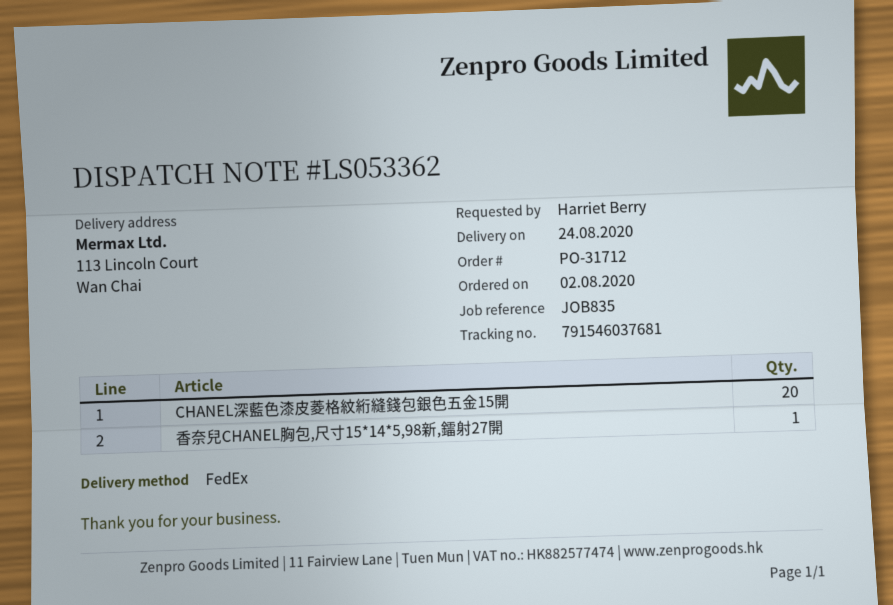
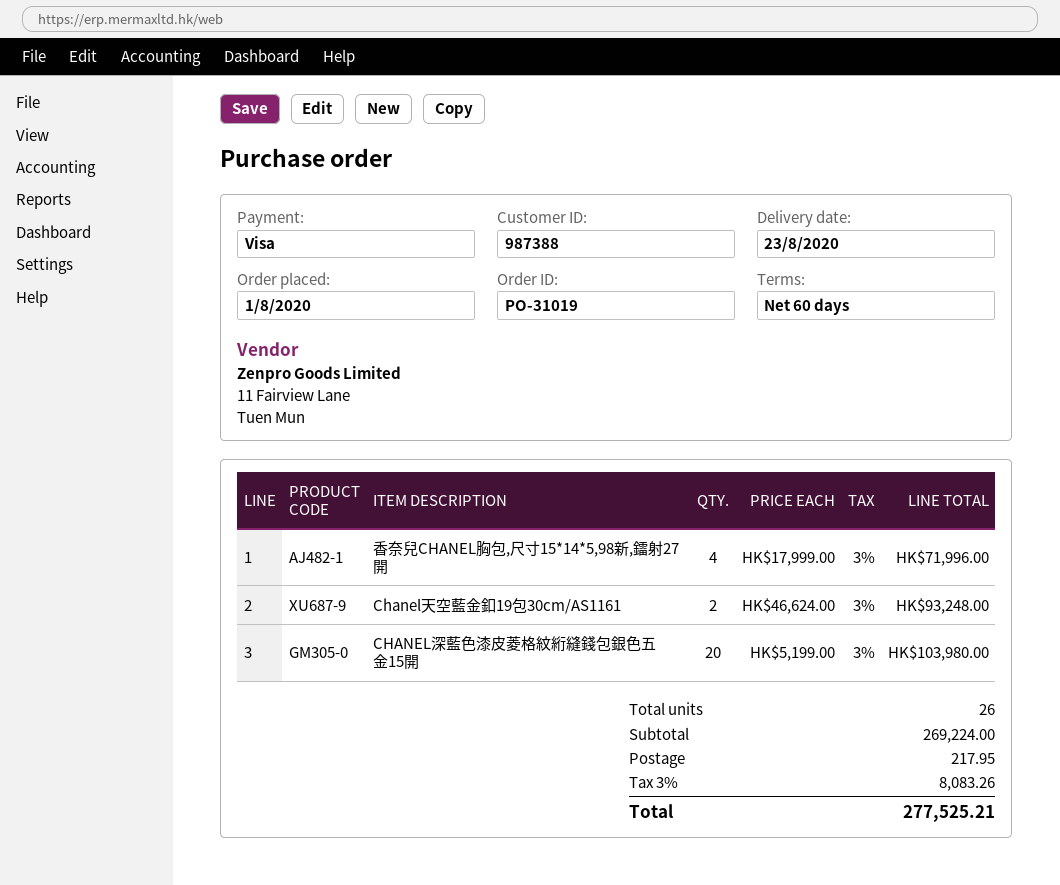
order number: PO-31712 -> PO-31019
order date: 2020-08-02 -> 2020-08-01
delivery date: 2020-08-24 -> 2020-08-23
香奈兒CHANEL胸包,尺寸15*14*5,98新,鐳射27開: 1 -> 4
Chanel天空藍金釦19包30cm/AS1161: none -> 2

